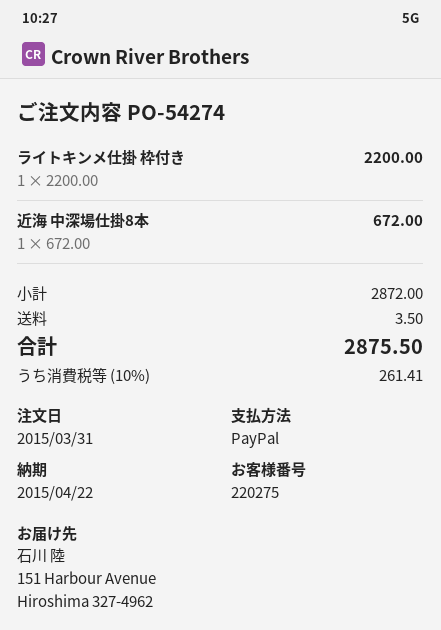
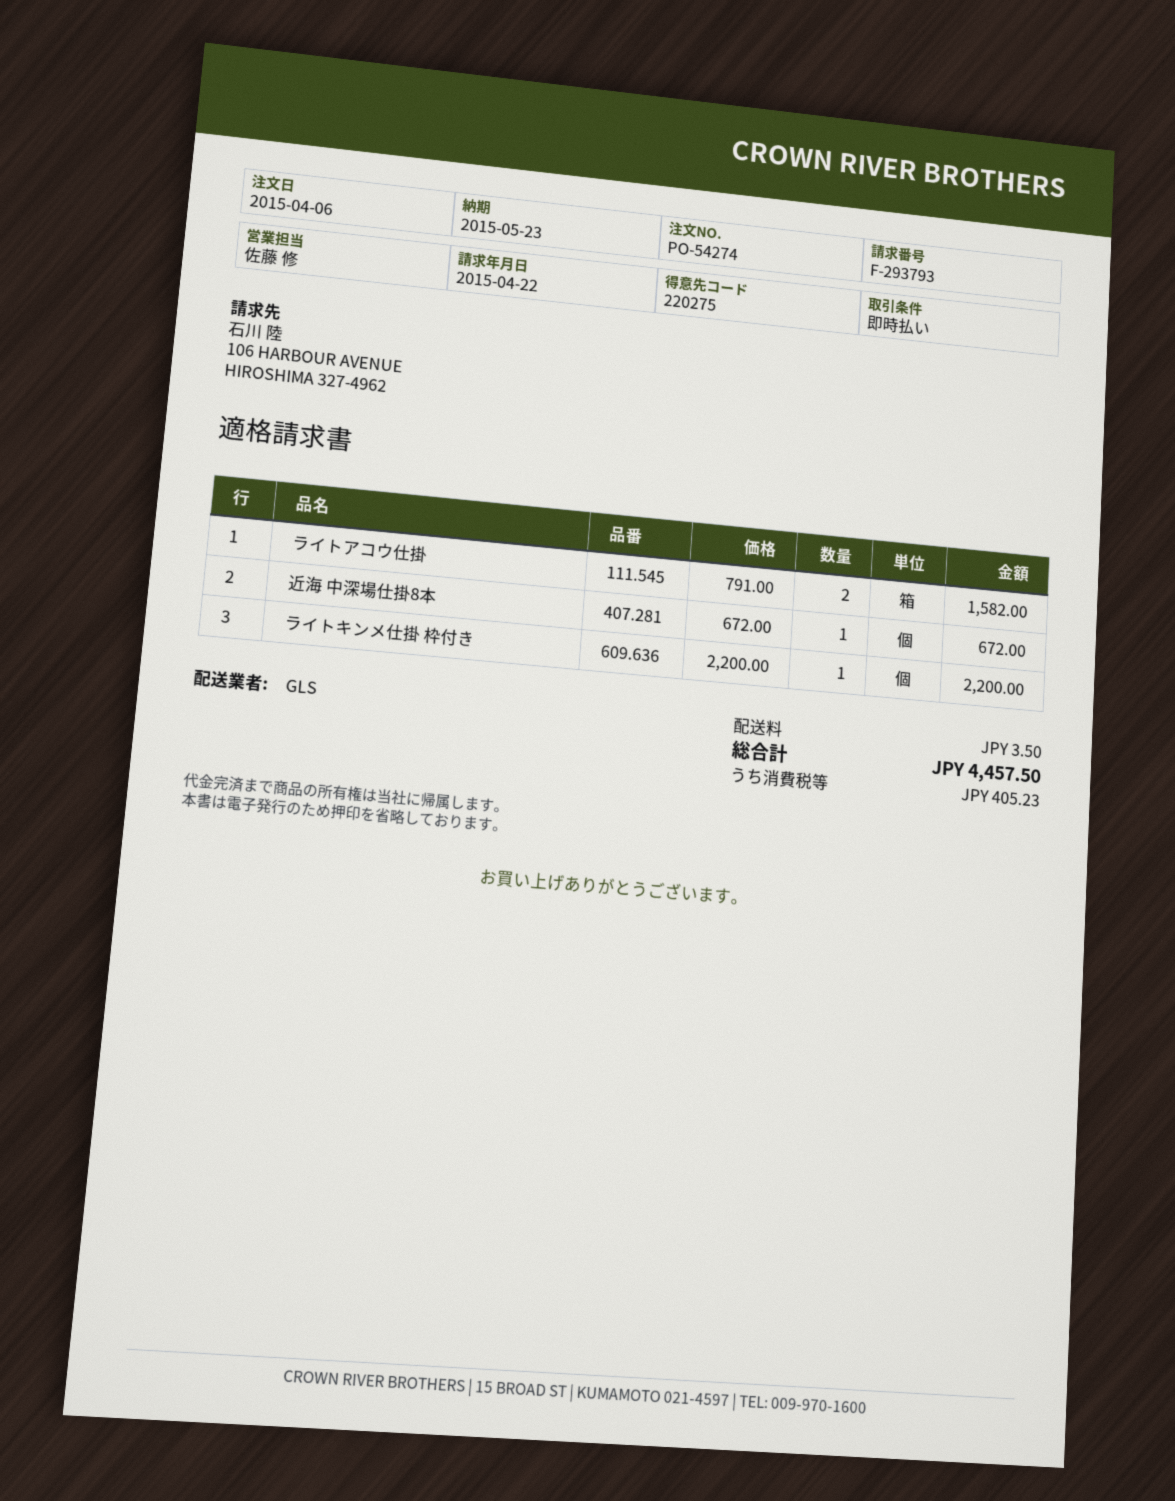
order date: 2015-03-31 -> 2015-04-06
delivery date: 2015-04-22 -> 2015-05-23
ライトアコウ仕掛: none -> 2 x 791.00 = 1582.00
tax: 261.41 -> 405.23
total: 2875.50 -> 4457.50

